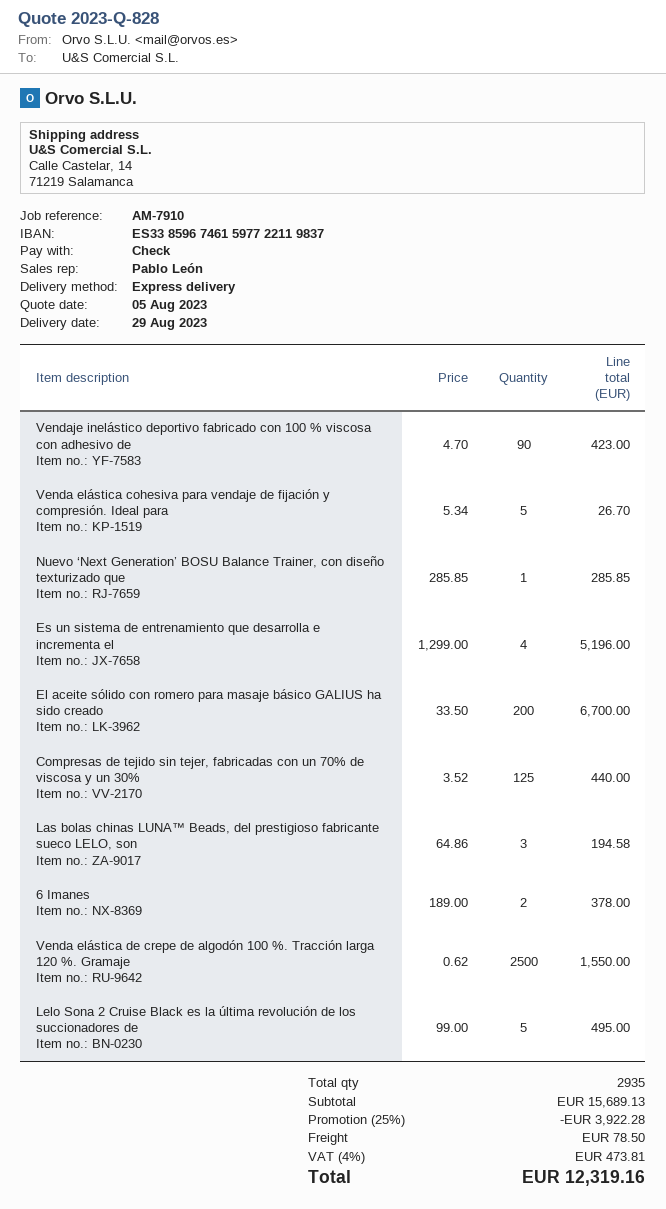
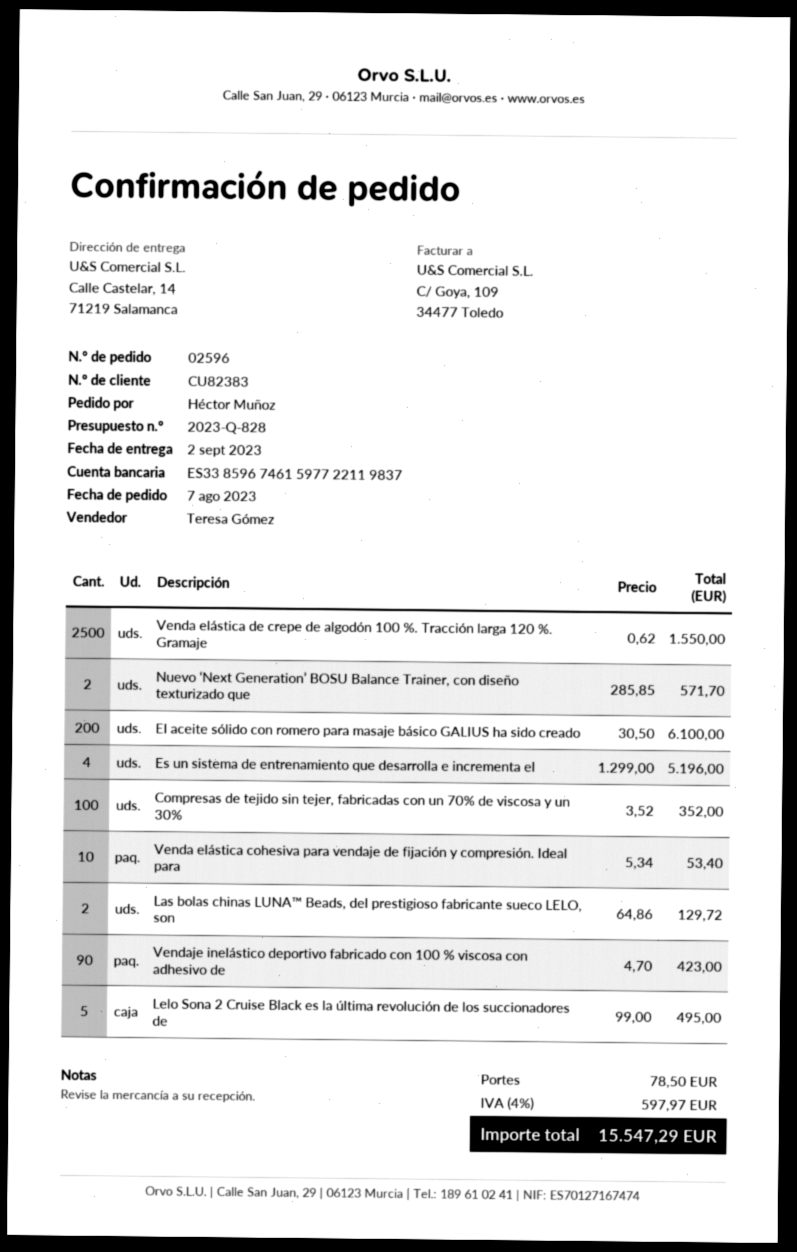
delivery date: 2023-08-29 -> 2023-09-02
sales rep: Pablo León -> Teresa Gómez
Venda elástica cohesiva para vendaje de fijación y compresión. Ideal para: 5 x 5.34 = 26.70 -> 10 x 5.34 = 53.40
Nuevo ‘Next Generation’ BOSU Balance Trainer, con diseño texturizado que: 1 x 285.85 = 285.85 -> 2 x 285.85 = 571.70
El aceite sólido con romero para masaje básico GALIUS ha sido creado: 200 x 33.50 = 6700.00 -> 200 x 30.50 = 6100.00
Compresas de tejido sin tejer, fabricadas con un 70% de viscosa y un 30%: 125 x 3.52 = 440.00 -> 100 x 3.52 = 352.00
Las bolas chinas LUNA™ Beads, del prestigioso fabricante sueco LELO, son: 3 x 64.86 = 194.58 -> 2 x 64.86 = 129.72
6 Imanes: 2 x 189.00 = 378.00 -> none
discount: 25% = 3922.28 -> none
tax: 4% = 473.81 -> 4% = 597.97
total: 12319.16 -> 15547.29

